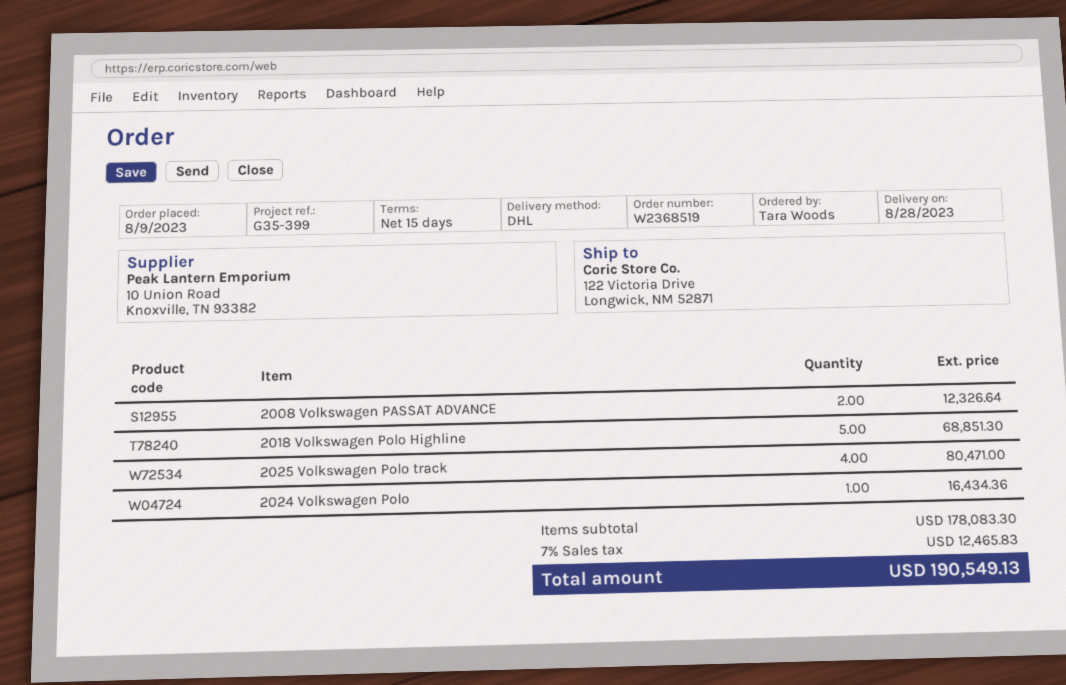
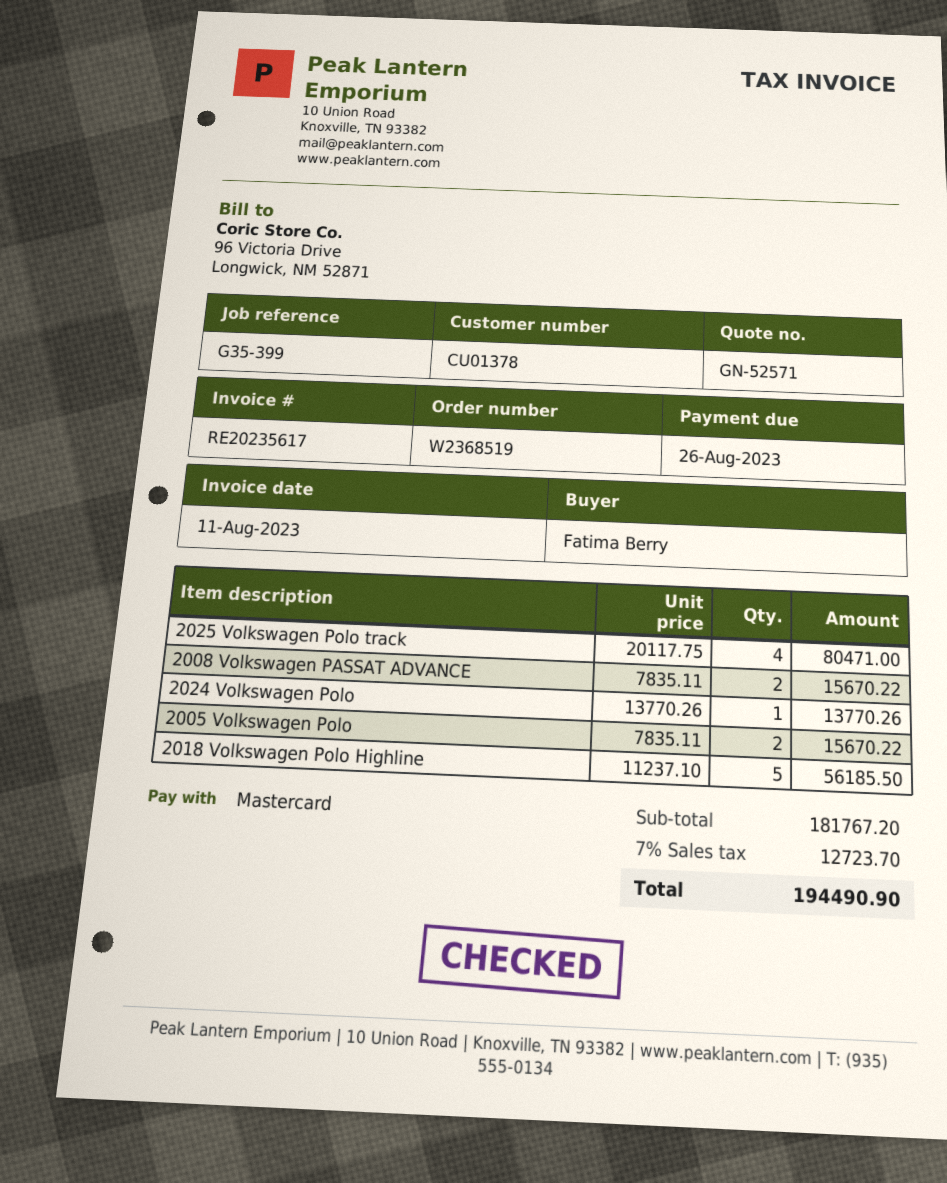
ordered by: Tara Woods -> Fatima Berry
2008 Volkswagen PASSAT ADVANCE: 2 for 12326.64 -> 2 for 15670.22
2018 Volkswagen Polo Highline: 5 for 68851.30 -> 5 for 56185.50
2024 Volkswagen Polo: 1 for 16434.36 -> 1 for 13770.26
2005 Volkswagen Polo: none -> 2 for 15670.22
subtotal: 178083.30 -> 181767.20
tax: 7% = 12465.83 -> 7% = 12723.70
total: 190549.13 -> 194490.90

